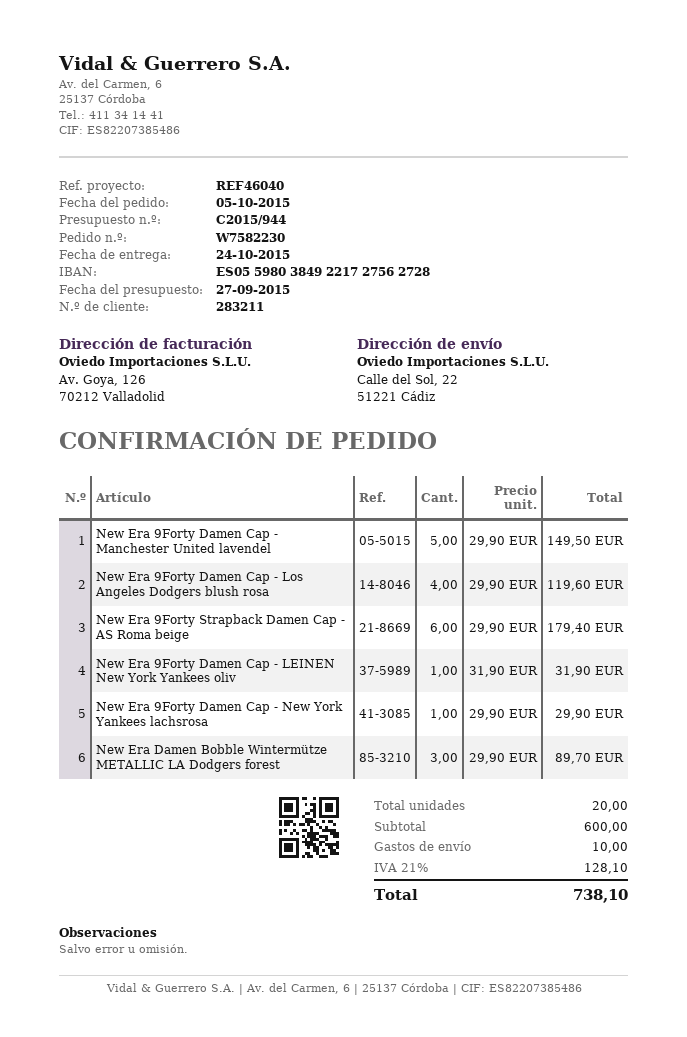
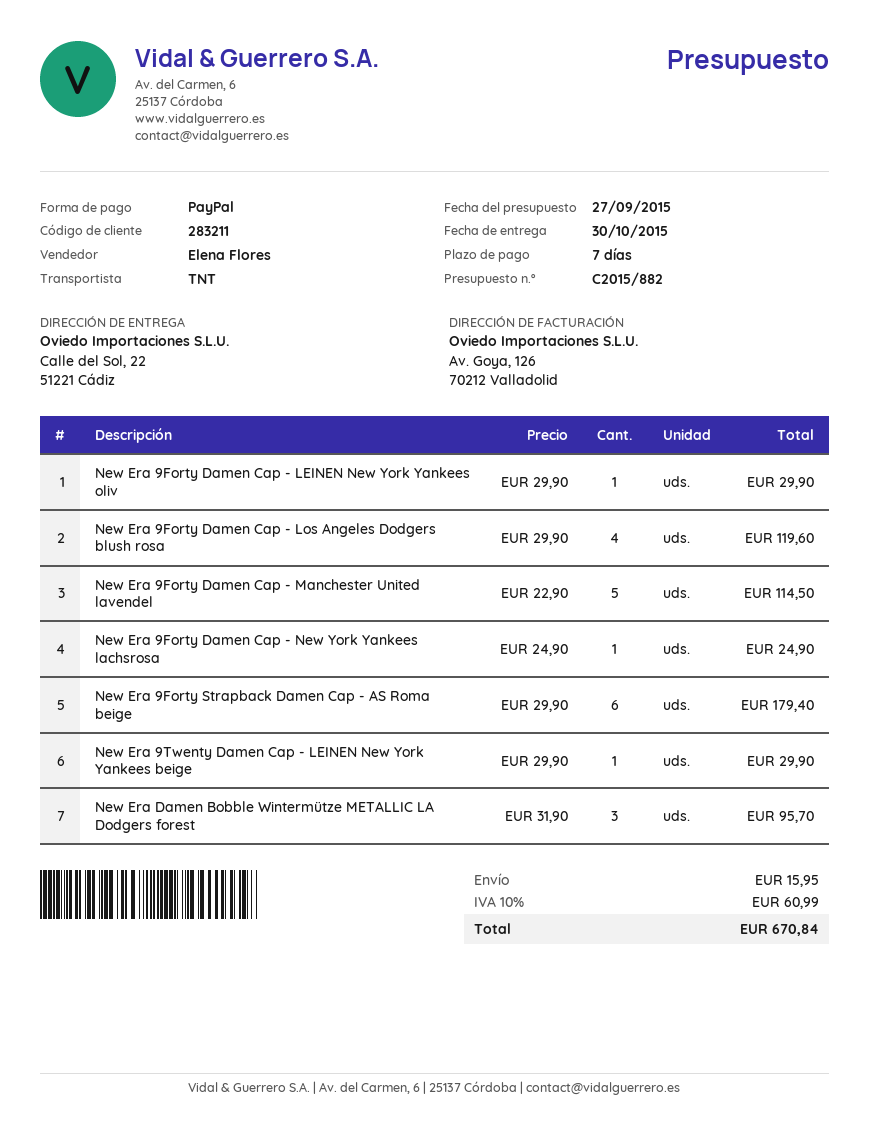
quote number: C2015/944 -> C2015/882
delivery date: 2015-10-24 -> 2015-10-30
New Era 9Forty Damen Cap - Manchester United lavendel: 5 x 29.90 = 149.50 -> 5 x 22.90 = 114.50
New Era 9Forty Damen Cap - LEINEN New York Yankees oliv: 1 x 31.90 = 31.90 -> 1 x 29.90 = 29.90
New Era 9Forty Damen Cap - New York Yankees lachsrosa: 1 x 29.90 = 29.90 -> 1 x 24.90 = 24.90
New Era Damen Bobble Wintermütze METALLIC LA Dodgers forest: 3 x 29.90 = 89.70 -> 3 x 31.90 = 95.70
New Era 9Twenty Damen Cap - LEINEN New York Yankees beige: none -> 1 x 29.90 = 29.90
shipping: 10.00 -> 15.95
tax: 21% = 128.10 -> 10% = 60.99
total: 738.10 -> 670.84

